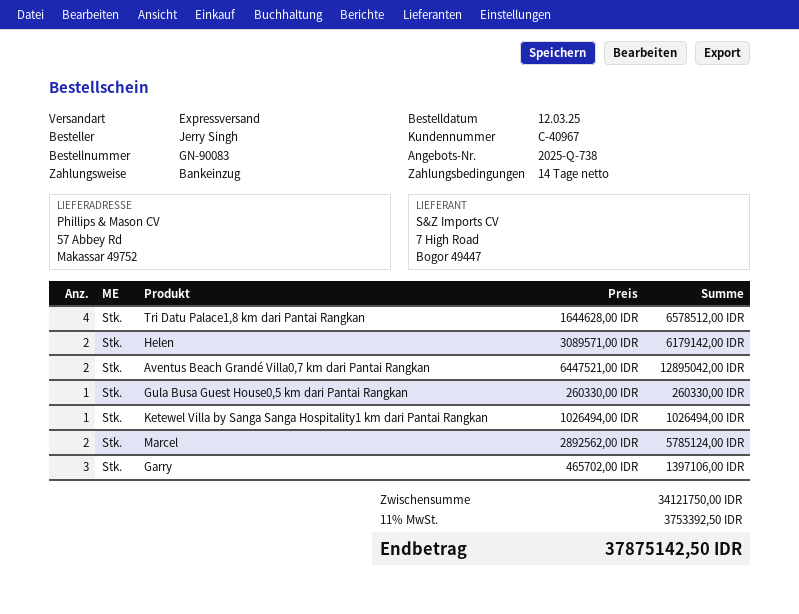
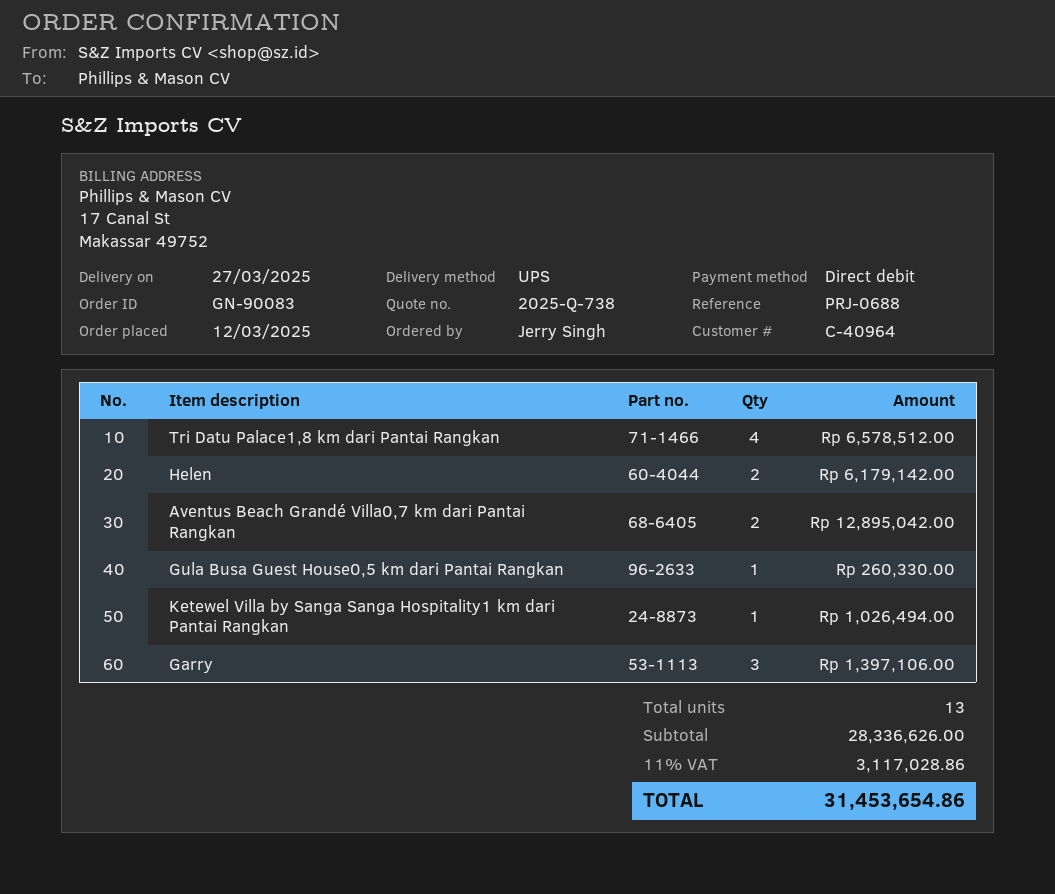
customer number: C-40967 -> C-40964
shipping method: express -> UPS
Marcel: 2 for 5785124.00 -> none
subtotal: 34121750.00 -> 28336626.00
tax: 11% = 3753392.50 -> 11% = 3117028.86
total: 37875142.50 -> 31453654.86

